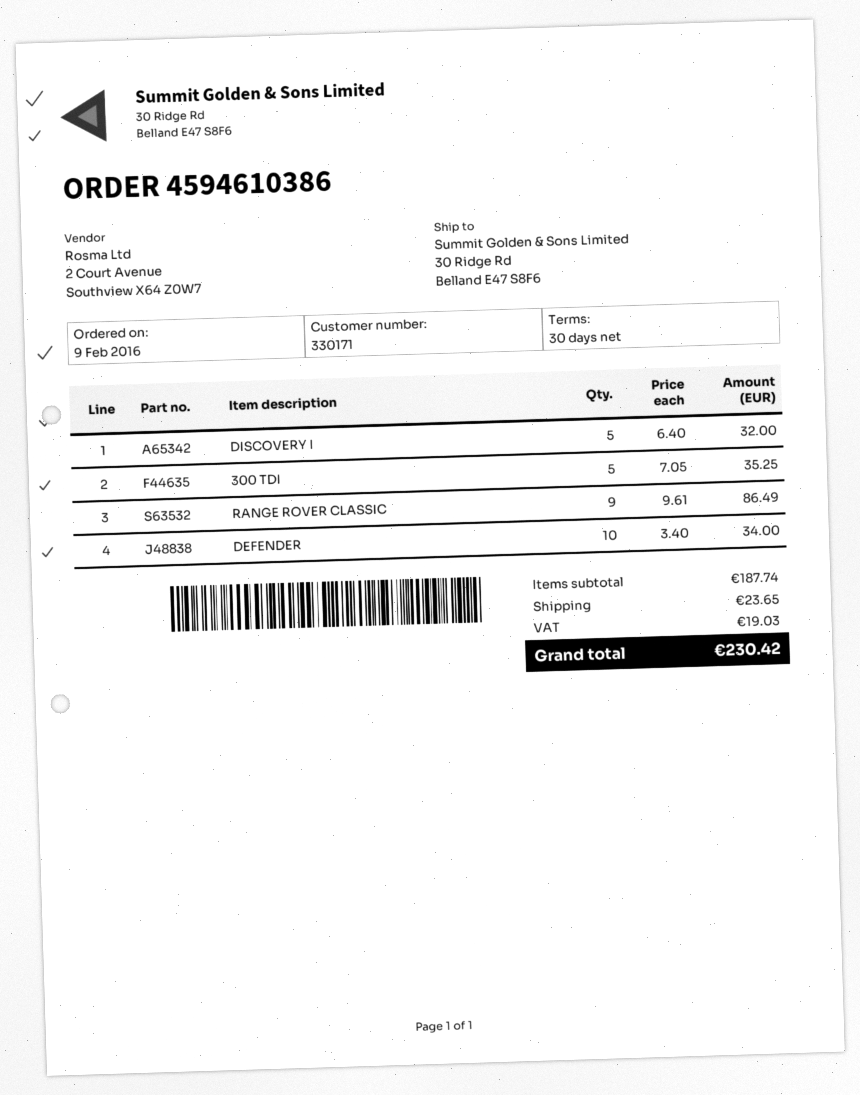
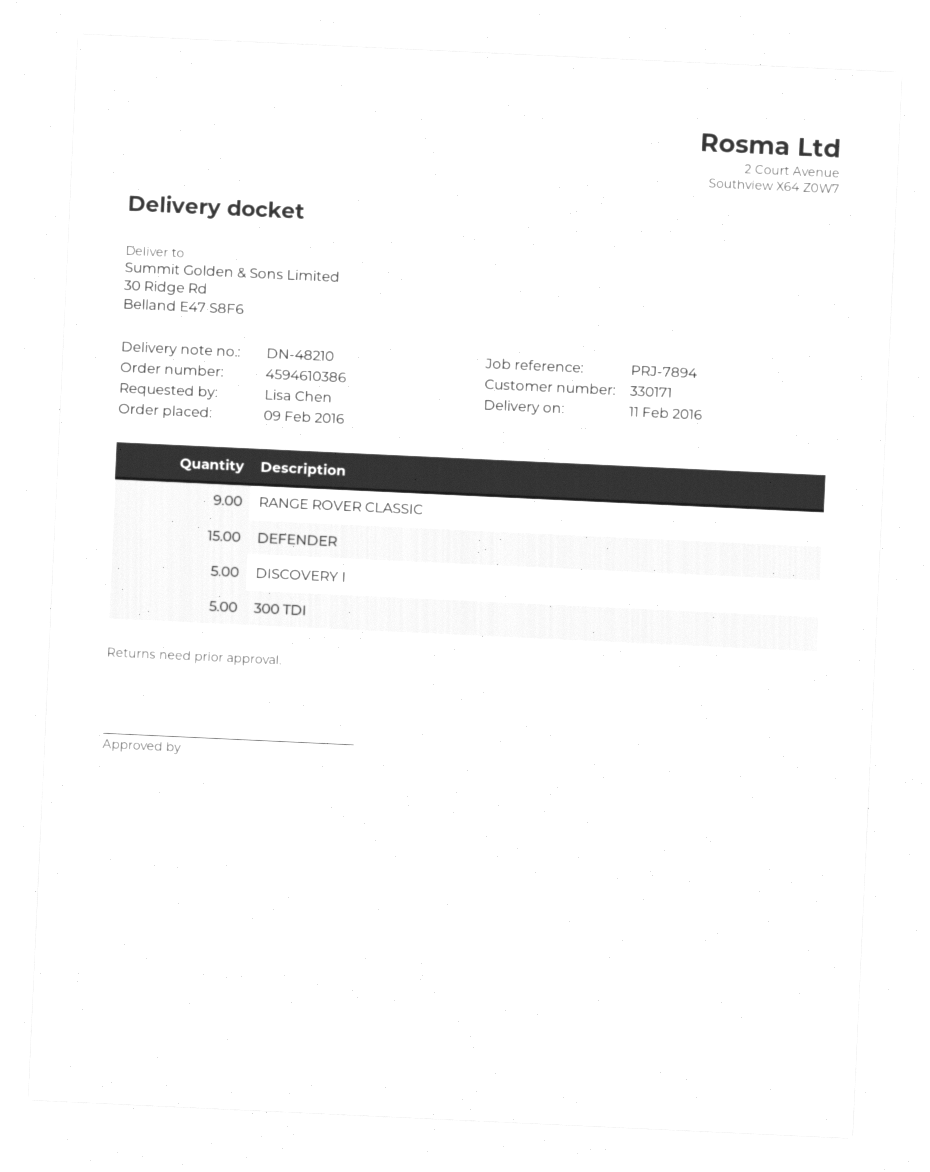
DEFENDER: 10 -> 15

